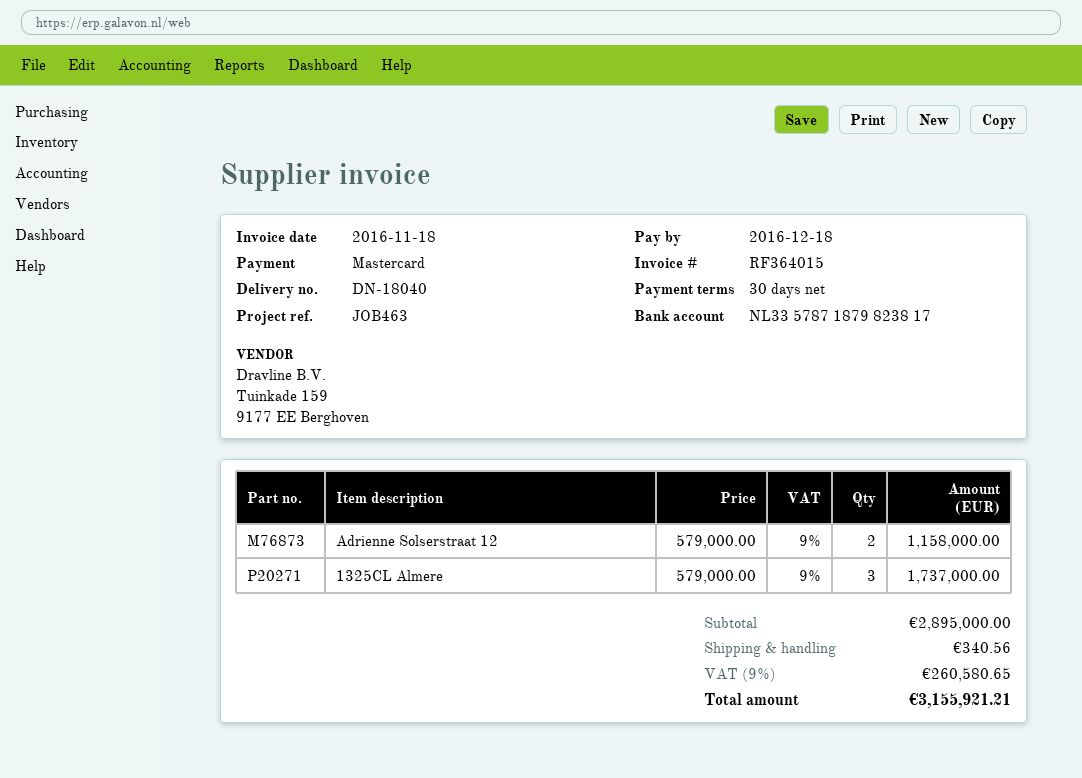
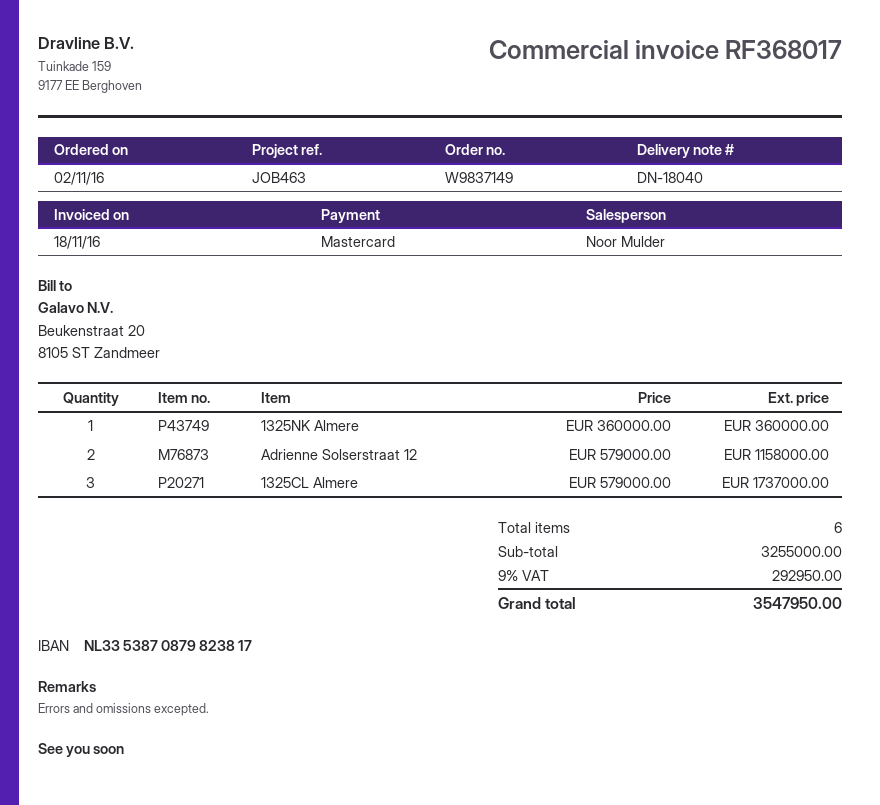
invoice number: RF364015 -> RF368017
bank account: NL3357871879823817 -> NL3353870879823817
1325NK Almere: none -> 1 x 360000.00 = 360000.00
subtotal: 2895000.00 -> 3255000.00
shipping: 340.56 -> none
tax: 9% = 260580.65 -> 9% = 292950.00
total: 3155921.21 -> 3547950.00

